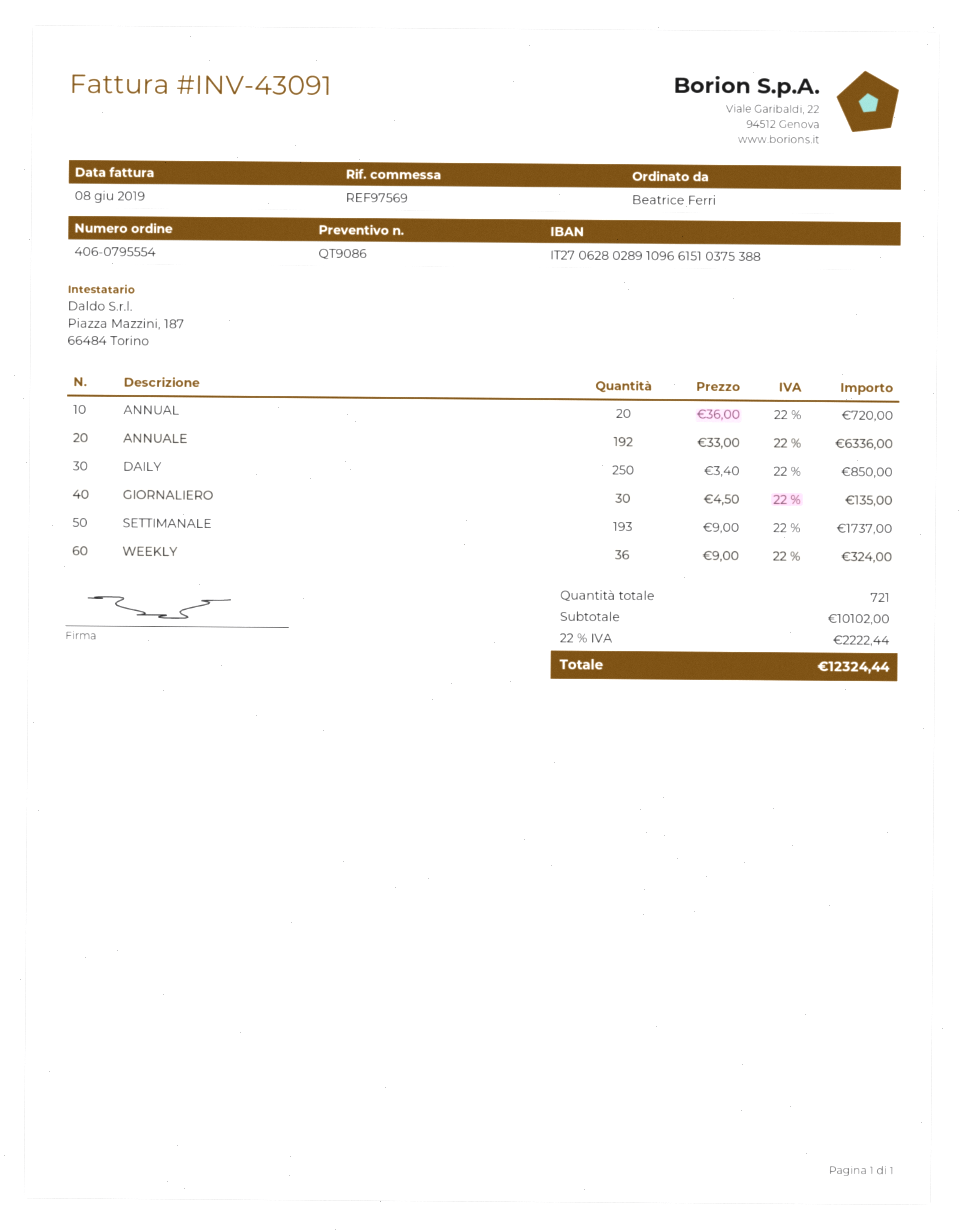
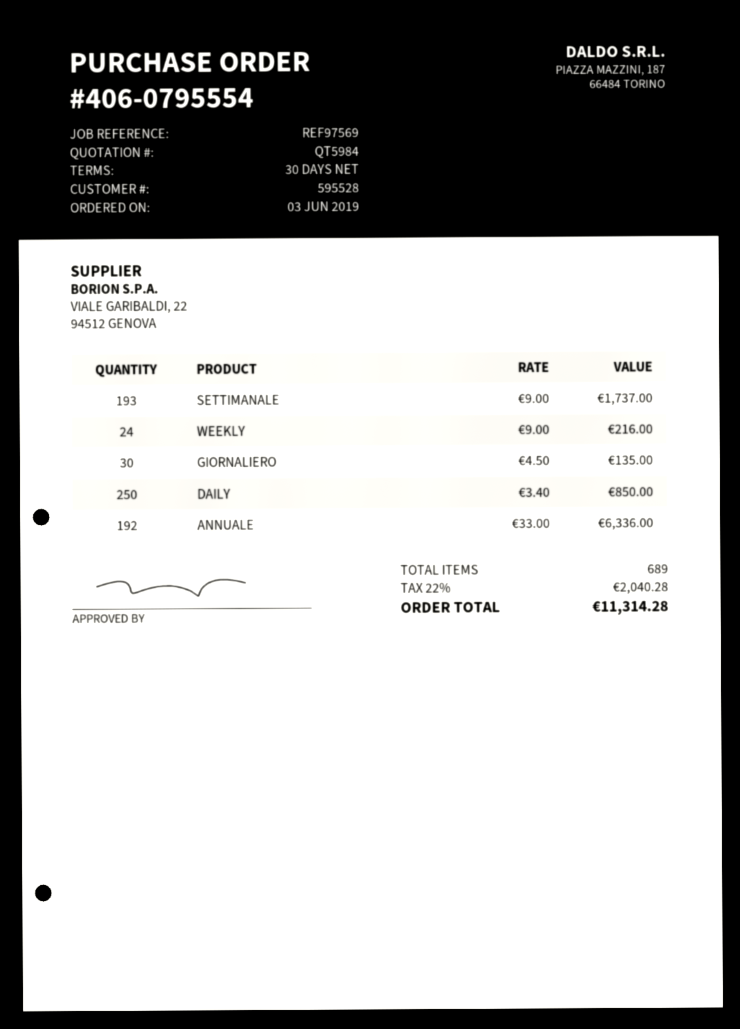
quote number: QT9086 -> QT5984
ANNUAL: 20 x 36.00 = 720.00 -> none
WEEKLY: 36 x 9.00 = 324.00 -> 24 x 9.00 = 216.00
total quantity: 721 -> 689
tax: 22% = 2222.44 -> 22% = 2040.28
total: 12324.44 -> 11314.28

